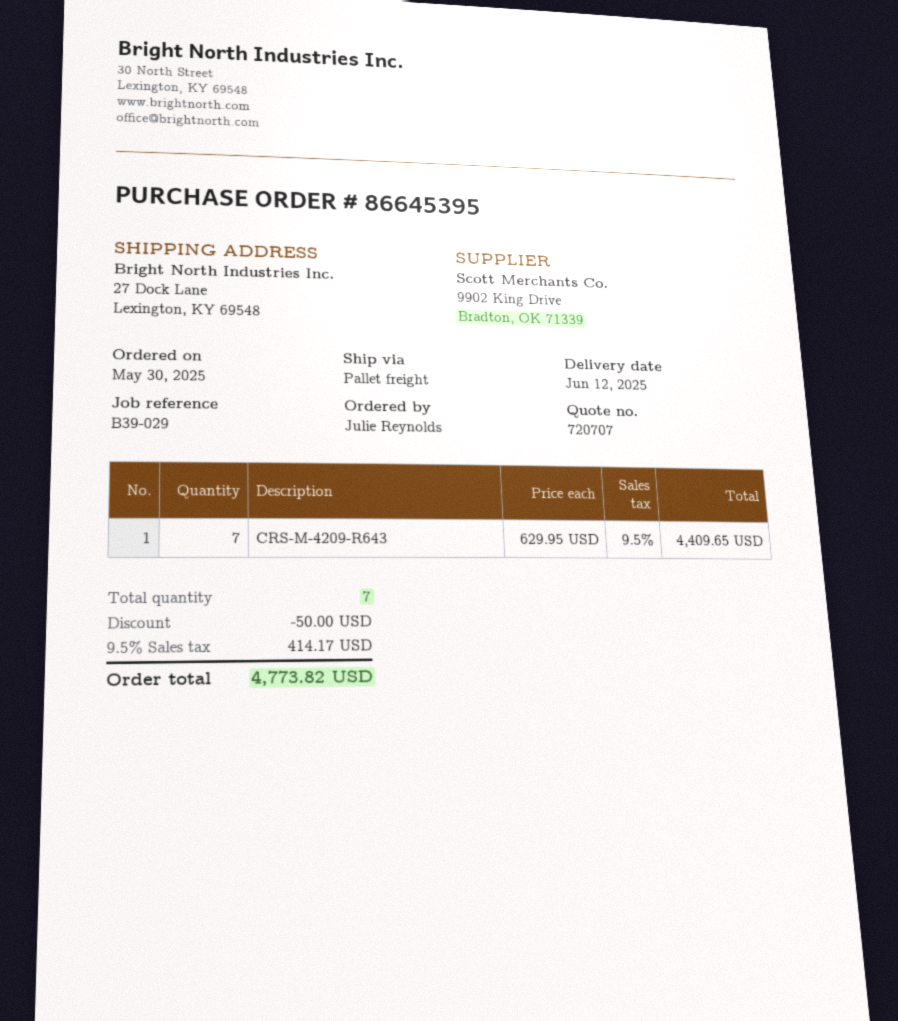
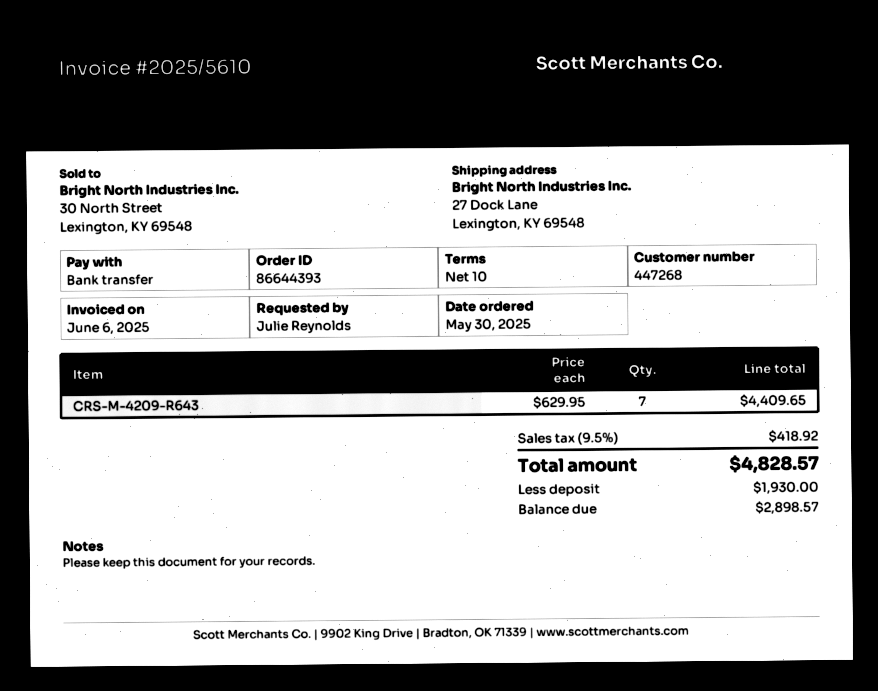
order number: 86645395 -> 86644393
discount: 50.00 -> none
tax: 9.5% = 414.17 -> 9.5% = 418.92
total: 4773.82 -> 4828.57

